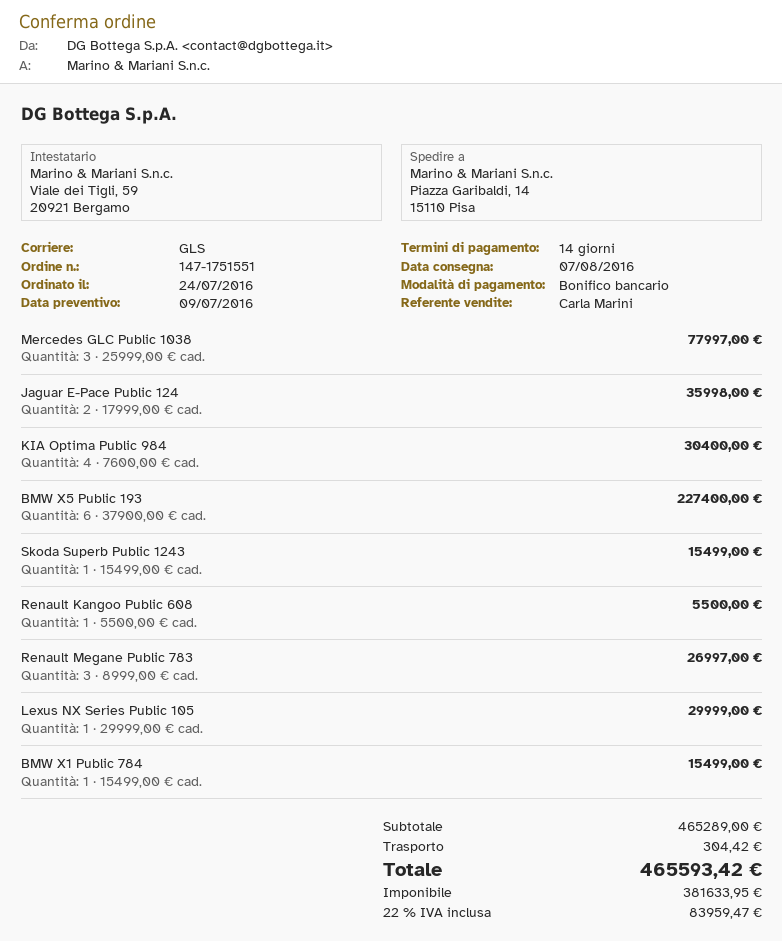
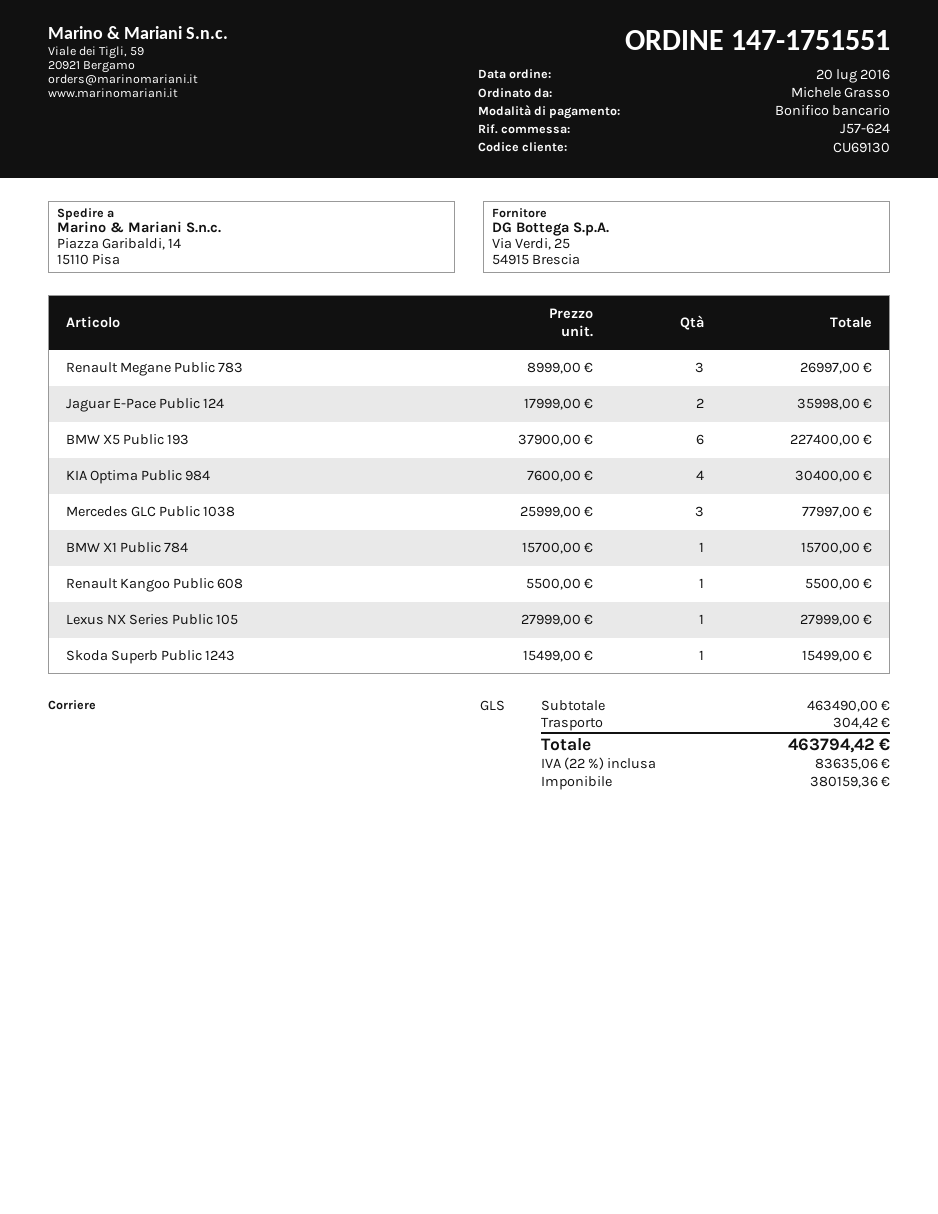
order date: 2016-07-24 -> 2016-07-20
Lexus NX Series Public 105: 1 x 29999.00 = 29999.00 -> 1 x 27999.00 = 27999.00
BMW X1 Public 784: 1 x 15499.00 = 15499.00 -> 1 x 15700.00 = 15700.00
subtotal: 465289.00 -> 463490.00
net: 381633.95 -> 380159.36
tax: 22% = 83959.47 -> 22% = 83635.06
total: 465593.42 -> 463794.42

